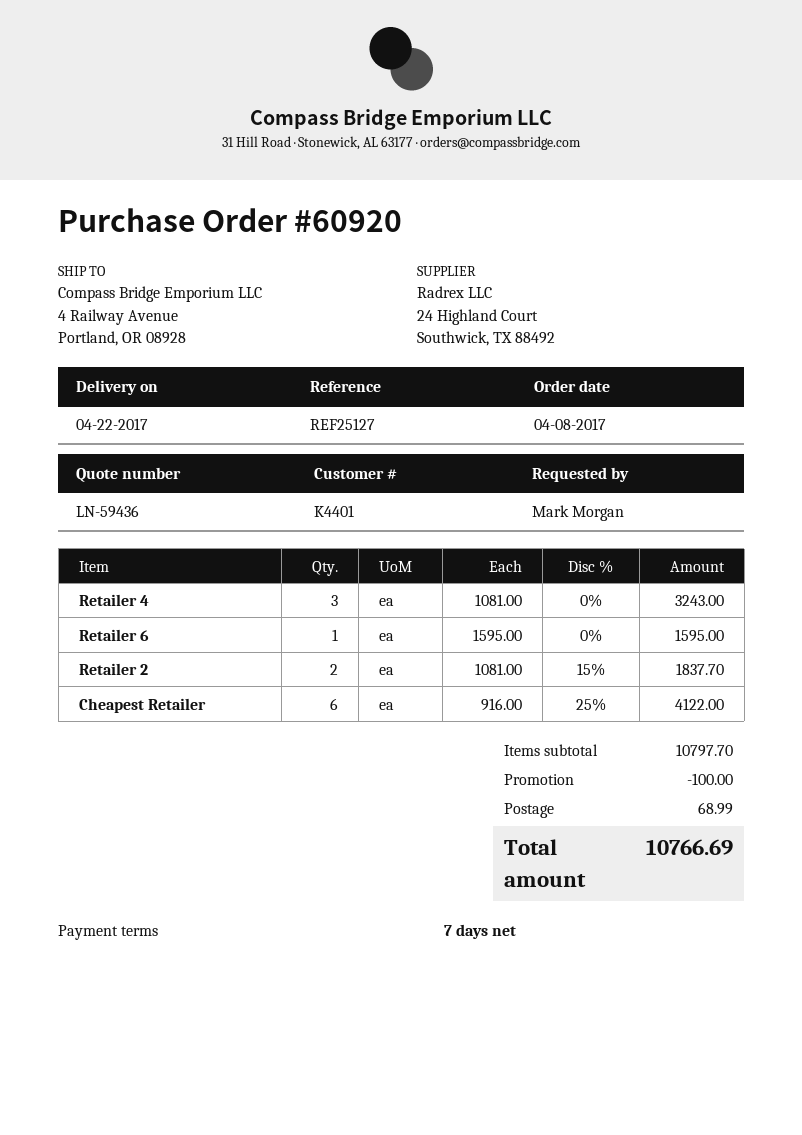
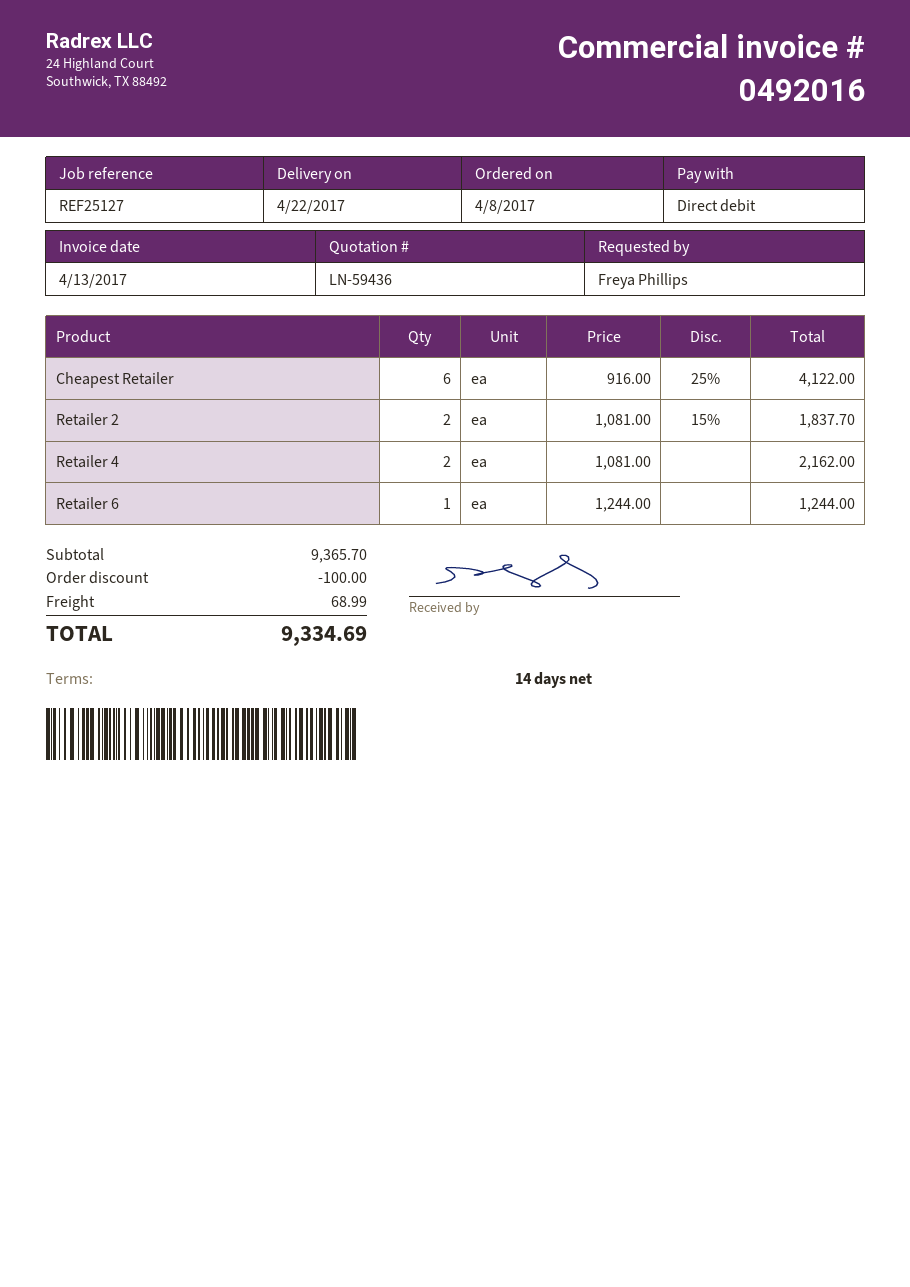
payment terms: 7 days -> 14 days
ordered by: Mark Morgan -> Freya Phillips
Retailer 4: 3 x 1081.00 = 3243.00 -> 2 x 1081.00 = 2162.00
Retailer 6: 1 x 1595.00 = 1595.00 -> 1 x 1244.00 = 1244.00
subtotal: 10797.70 -> 9365.70
total: 10766.69 -> 9334.69

